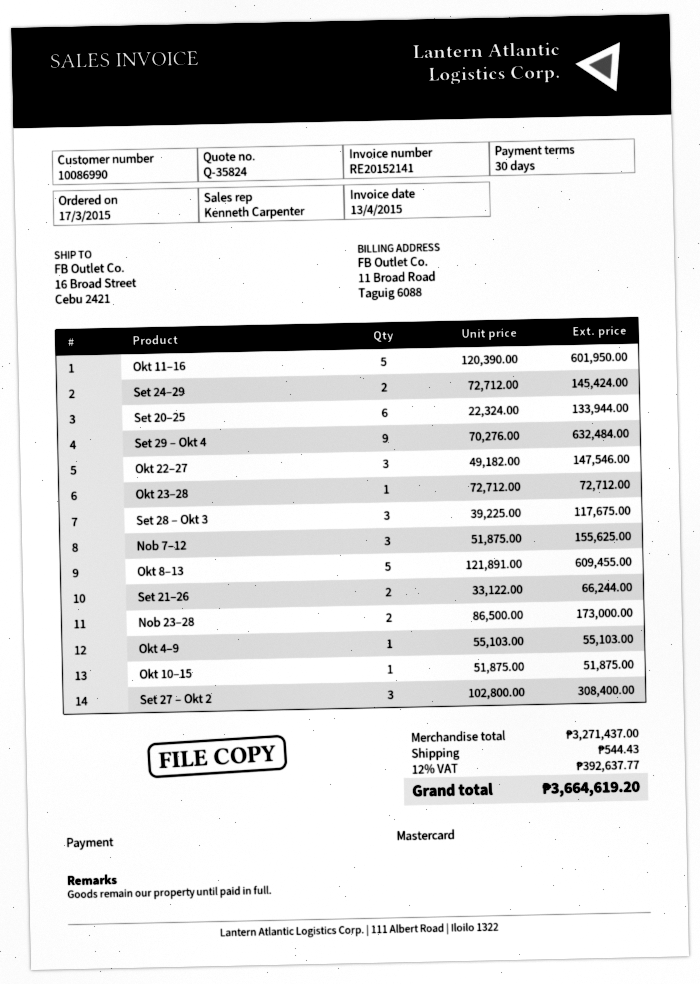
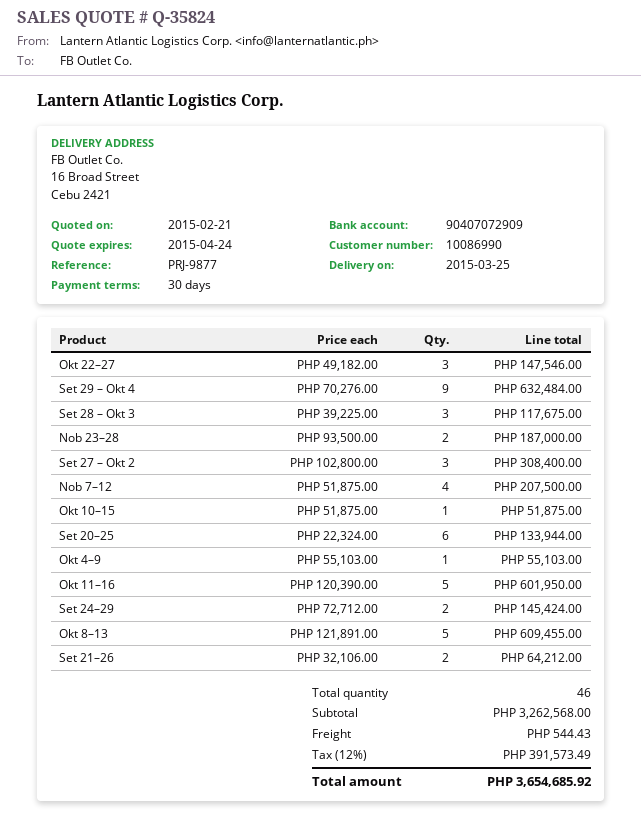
Okt 23–28: 1 x 72712.00 = 72712.00 -> none
Nob 7–12: 3 x 51875.00 = 155625.00 -> 4 x 51875.00 = 207500.00
Set 21–26: 2 x 33122.00 = 66244.00 -> 2 x 32106.00 = 64212.00
Nob 23–28: 2 x 86500.00 = 173000.00 -> 2 x 93500.00 = 187000.00
subtotal: 3271437.00 -> 3262568.00
tax: 12% = 392637.77 -> 12% = 391573.49
total: 3664619.20 -> 3654685.92

